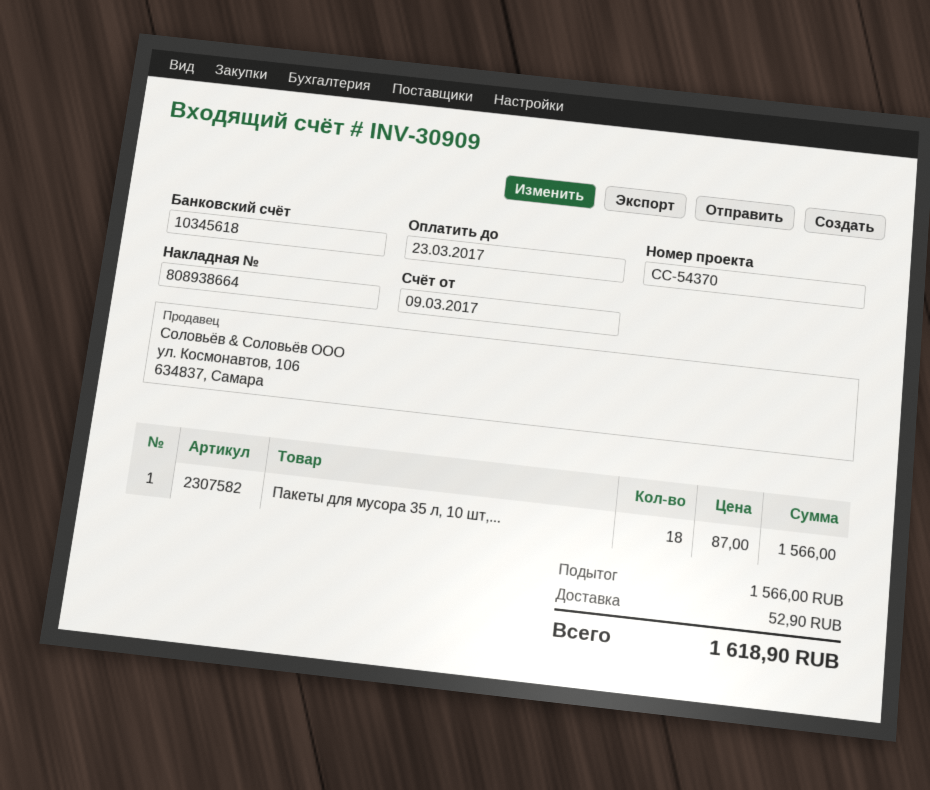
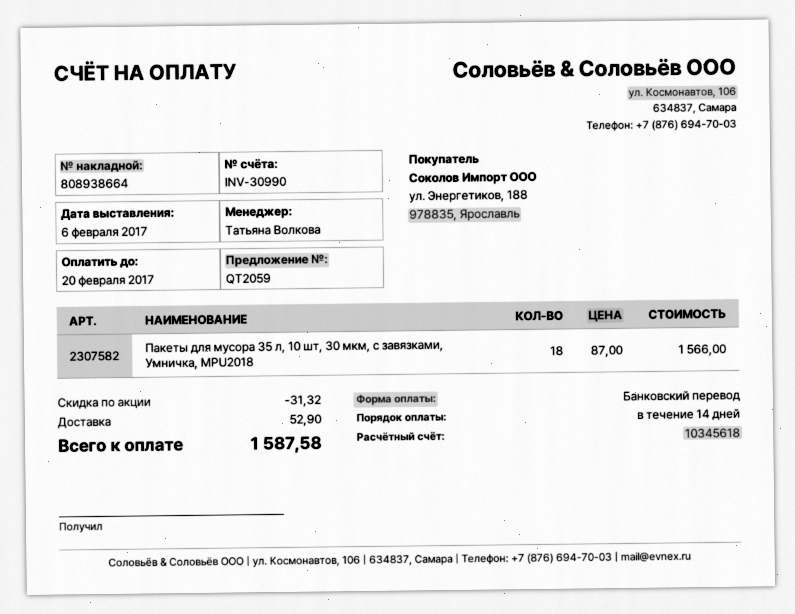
invoice number: INV-30909 -> INV-30990
invoice date: 2017-03-09 -> 2017-02-06
due date: 2017-03-23 -> 2017-02-20
discount: none -> 31.32
total: 1618.90 -> 1587.58

